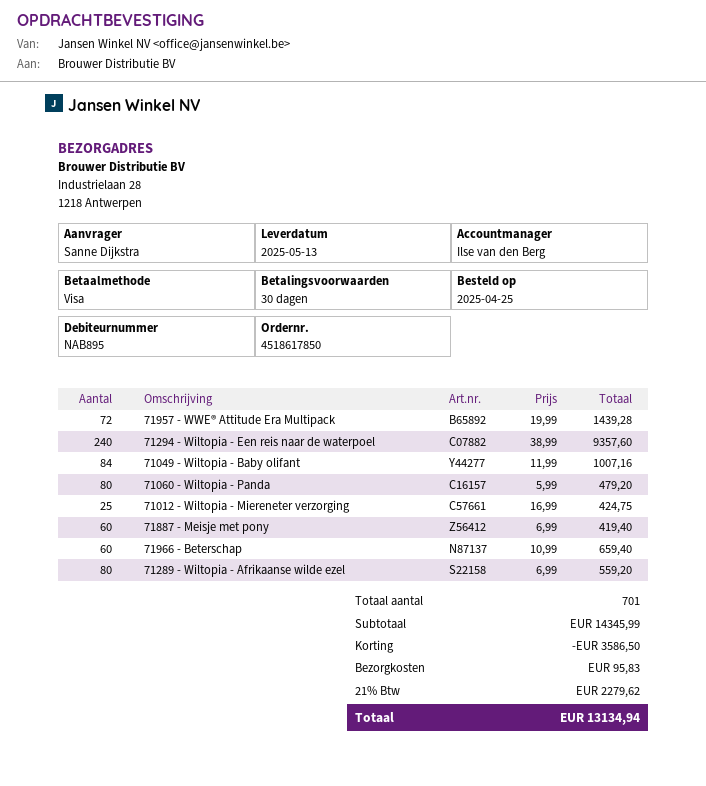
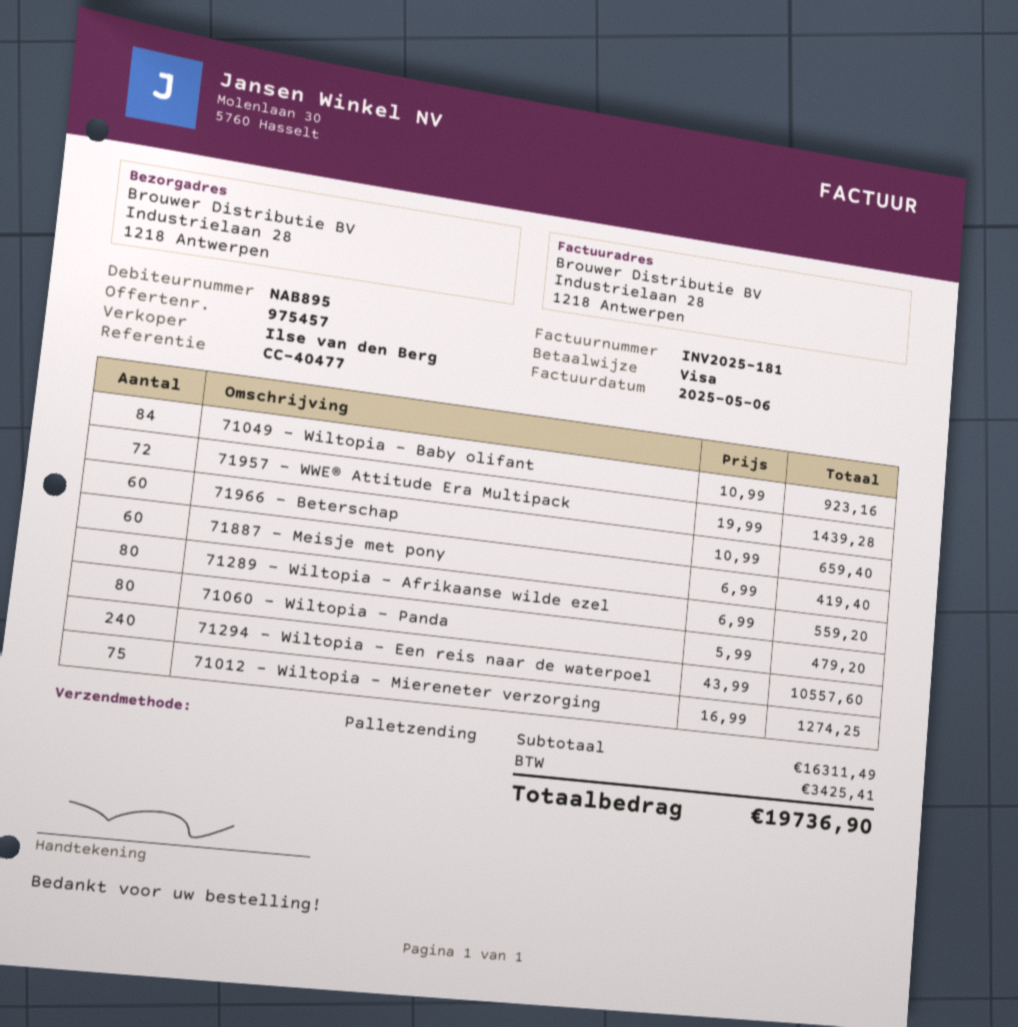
71294 - Wiltopia - Een reis naar de waterpoel: 240 x 38.99 = 9357.60 -> 240 x 43.99 = 10557.60
71049 - Wiltopia - Baby olifant: 84 x 11.99 = 1007.16 -> 84 x 10.99 = 923.16
71012 - Wiltopia - Miereneter verzorging: 25 x 16.99 = 424.75 -> 75 x 16.99 = 1274.25
subtotal: 14345.99 -> 16311.49
discount: 3586.50 -> none
shipping: 95.83 -> none
tax: 2279.62 -> 3425.41
total: 13134.94 -> 19736.90

